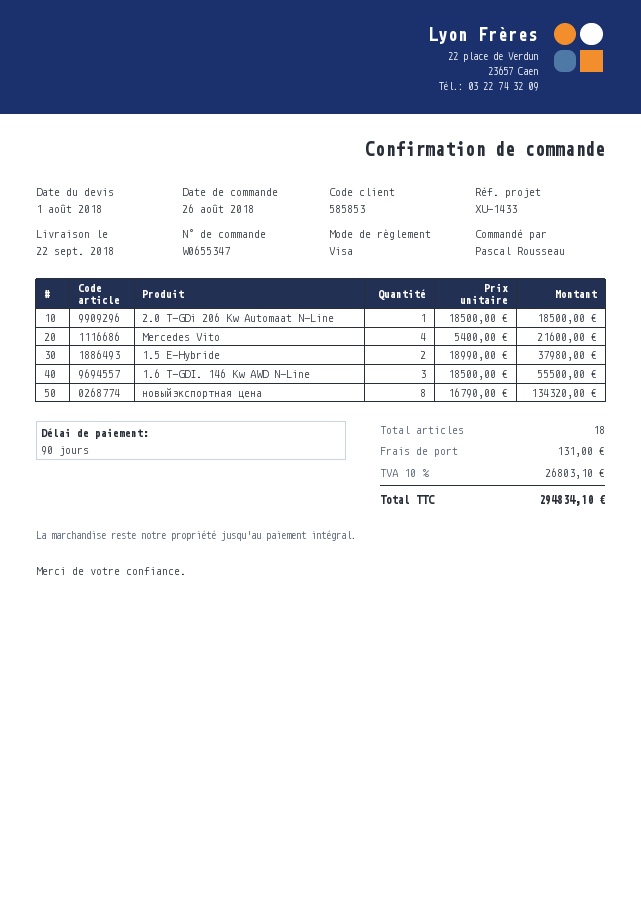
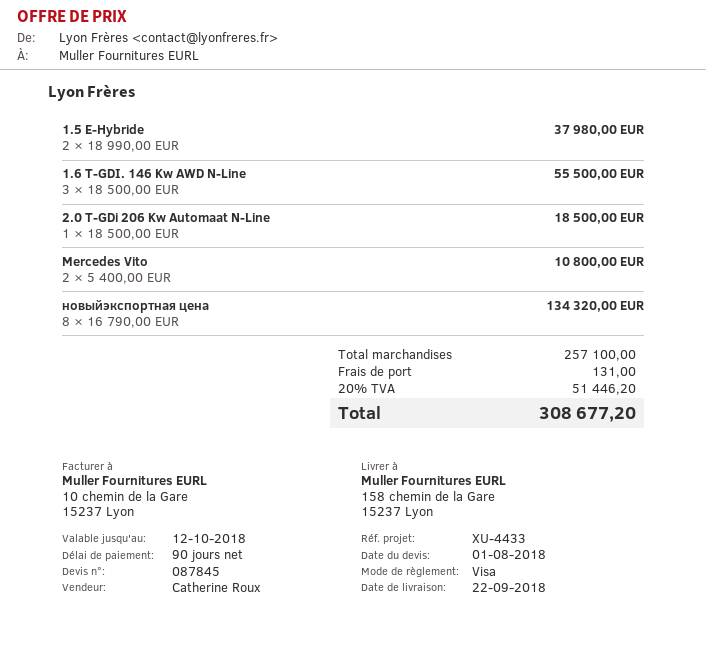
reference: XU-1433 -> XU-4433
Mercedes Vito: 4 x 5400.00 = 21600.00 -> 2 x 5400.00 = 10800.00
tax: 10% = 26803.10 -> 20% = 51446.20
total: 294834.10 -> 308677.20

